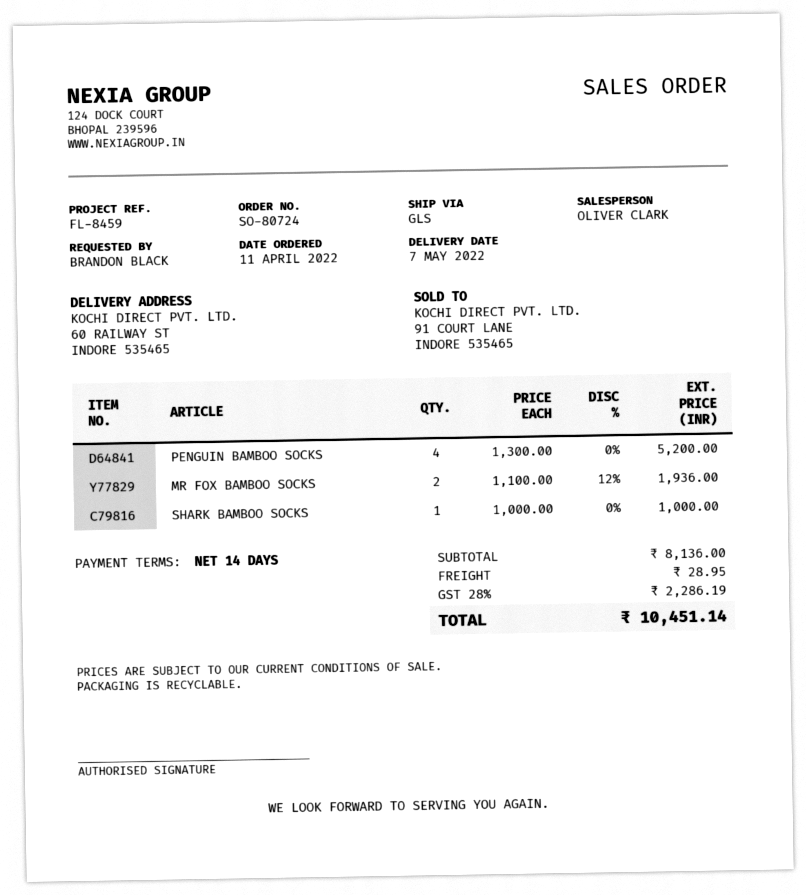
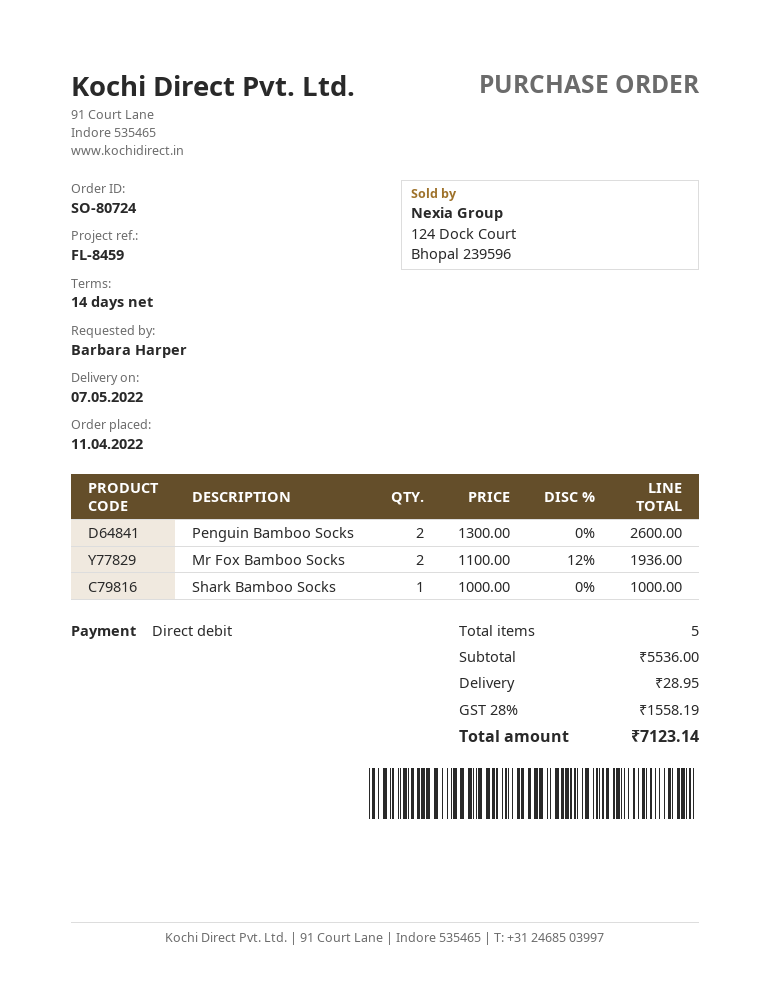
ordered by: BRANDON BLACK -> Barbara Harper
PENGUIN BAMBOO SOCKS: 4 x 1300.00 = 5200.00 -> 2 x 1300.00 = 2600.00
subtotal: 8136.00 -> 5536.00
tax: 28% = 2286.19 -> 28% = 1558.19
total: 10451.14 -> 7123.14

